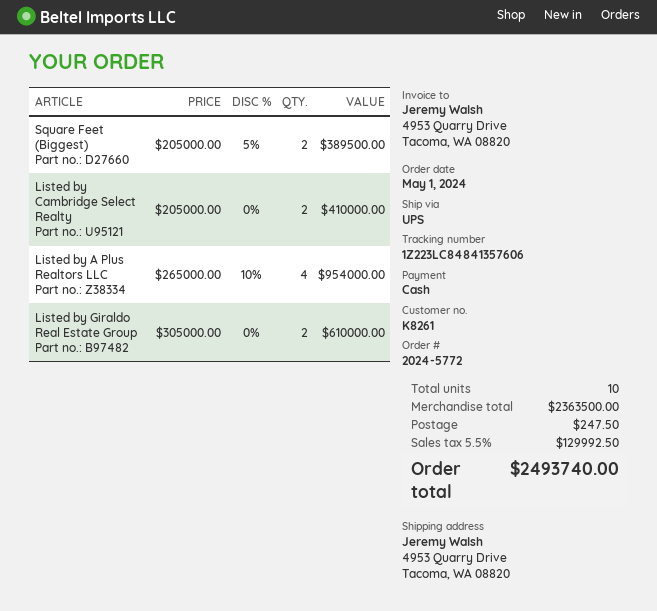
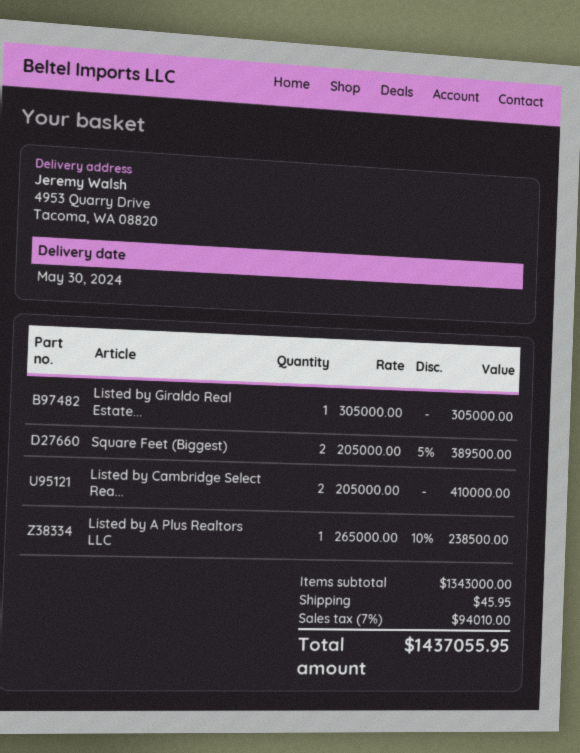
Listed by A Plus Realtors LLC: 4 x 265000.00 - 10% = 954000.00 -> 1 x 265000.00 - 10% = 238500.00
Listed by Giraldo Real Estate Group: 2 x 305000.00 = 610000.00 -> 1 x 305000.00 = 305000.00
subtotal: 2363500.00 -> 1343000.00
shipping: 247.50 -> 45.95
tax: 5.5% = 129992.50 -> 7% = 94010.00
total: 2493740.00 -> 1437055.95

